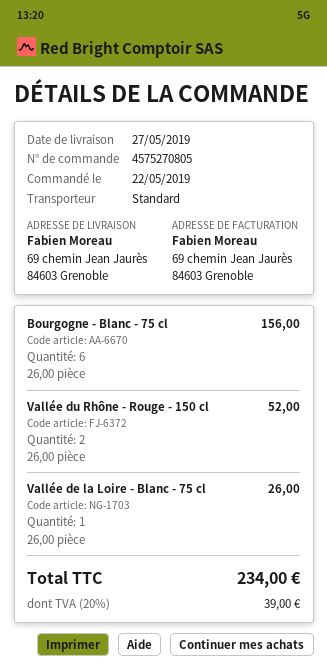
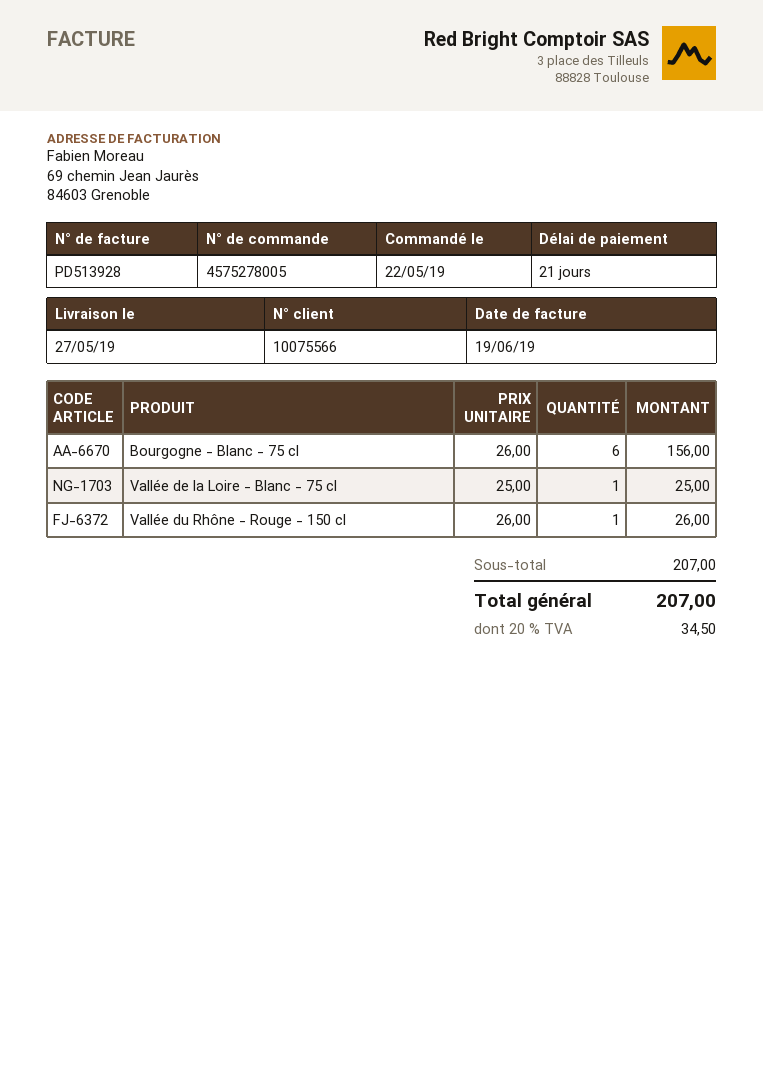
order number: 4575270805 -> 4575278005
Vallée du Rhône - Rouge - 150 cl: 2 x 26.00 = 52.00 -> 1 x 26.00 = 26.00
Vallée de la Loire - Blanc - 75 cl: 1 x 26.00 = 26.00 -> 1 x 25.00 = 25.00
tax: 20% = 39.00 -> 20% = 34.50
total: 234.00 -> 207.00

